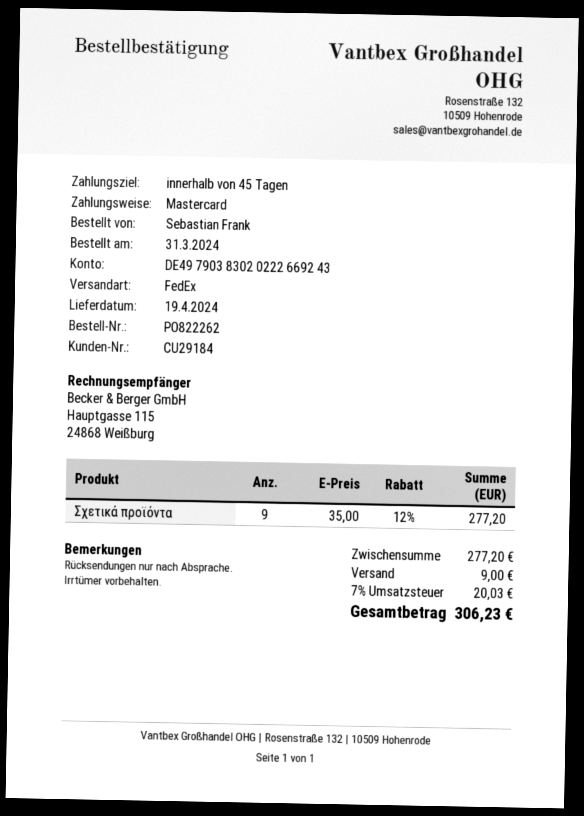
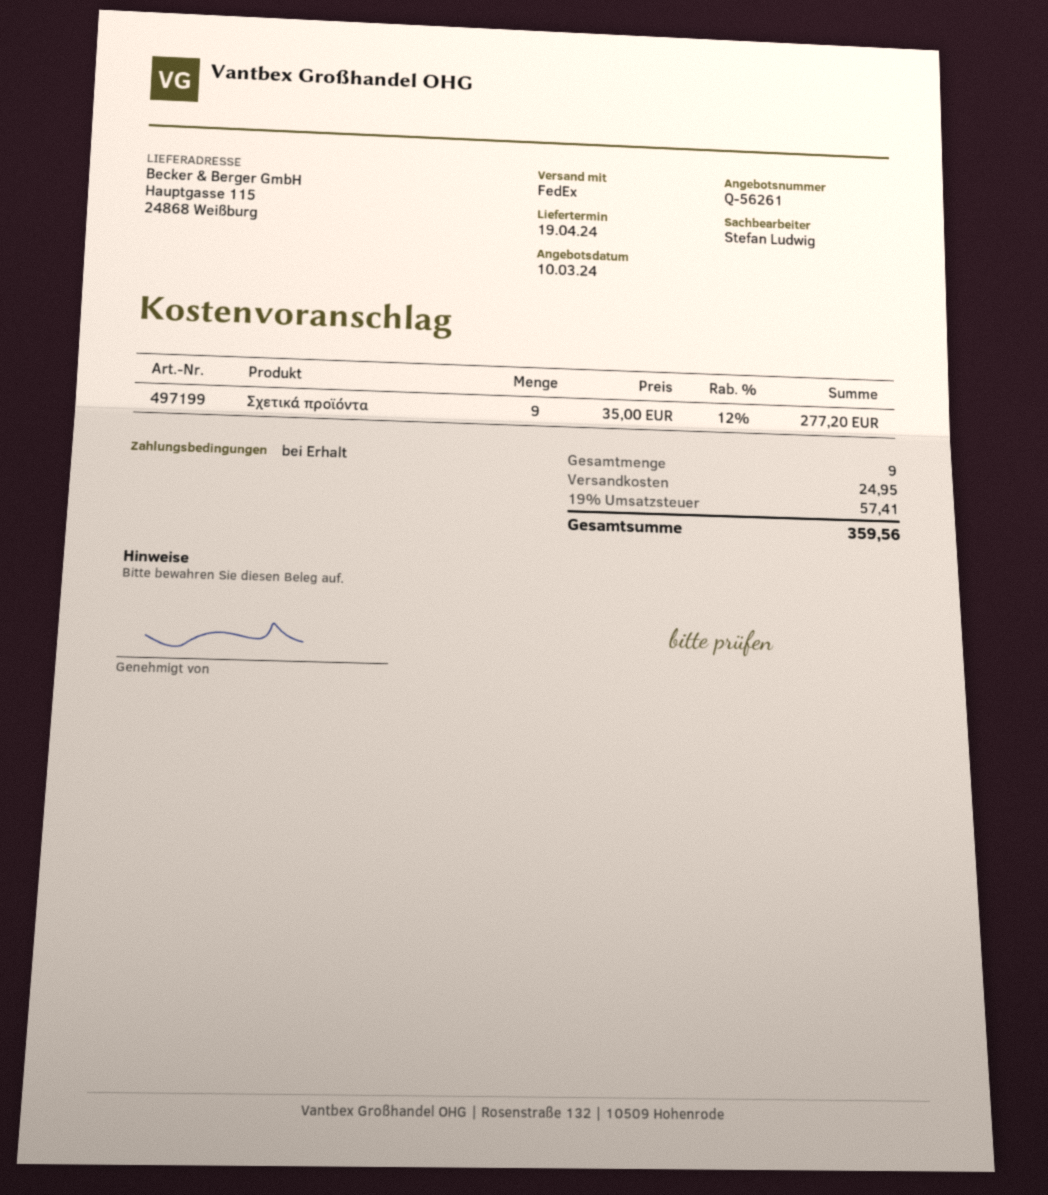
payment terms: 45 days -> on receipt
shipping: 9.00 -> 24.95
tax: 7% = 20.03 -> 19% = 57.41
total: 306.23 -> 359.56

